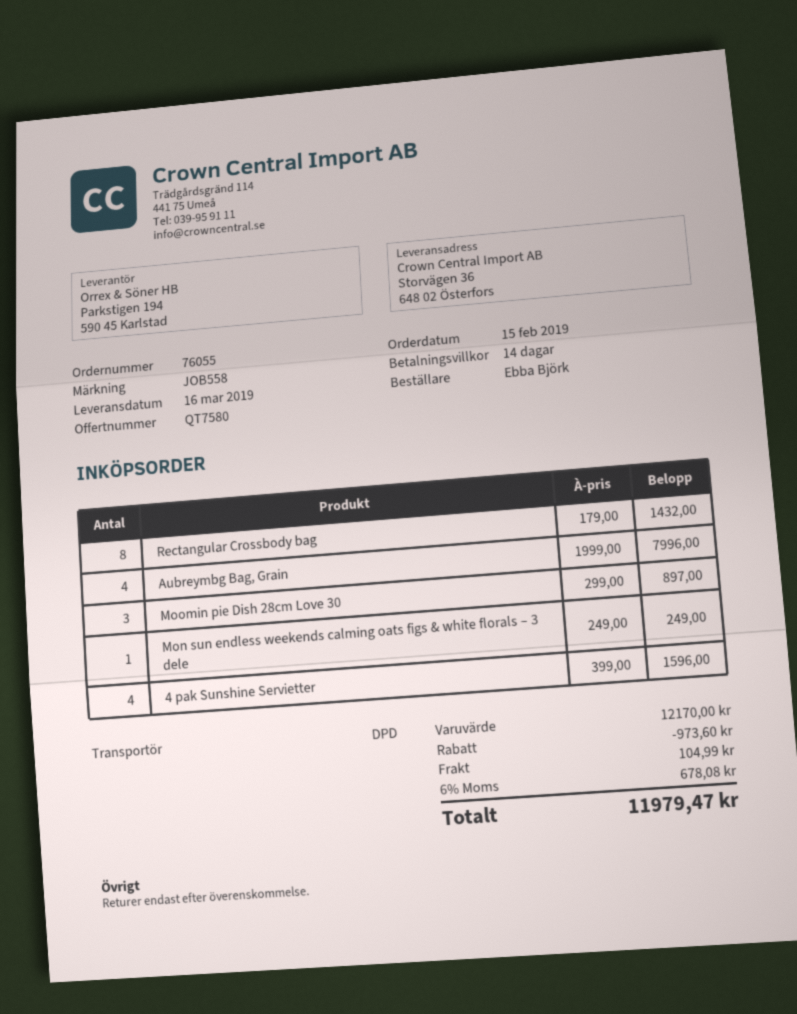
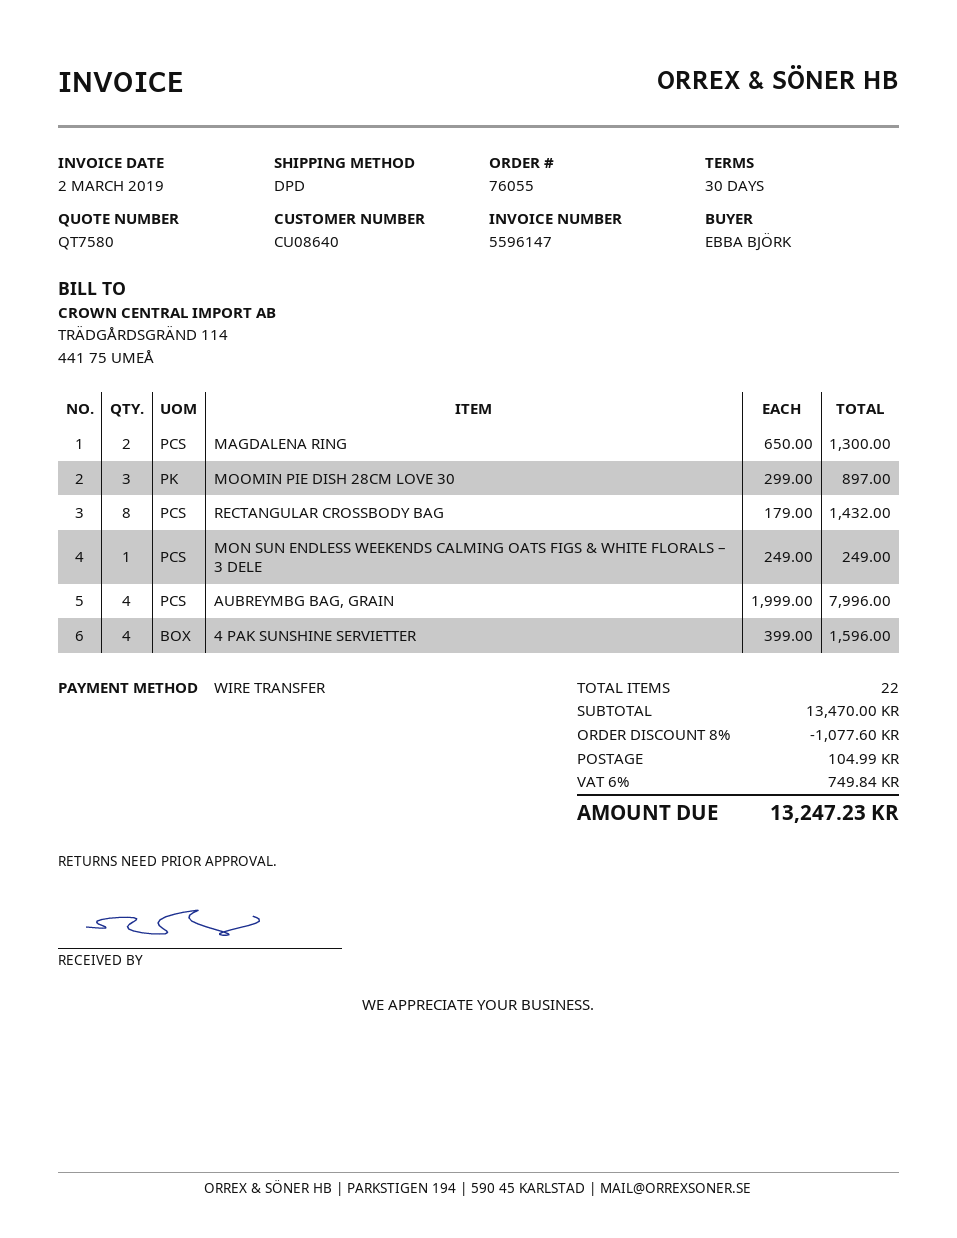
payment terms: 14 days -> 30 days
MAGDALENA RING: none -> 2 x 650.00 = 1300.00
subtotal: 12170.00 -> 13470.00
discount: 973.60 -> 1077.60
tax: 6% = 678.08 -> 6% = 749.84
total: 11979.47 -> 13247.23

